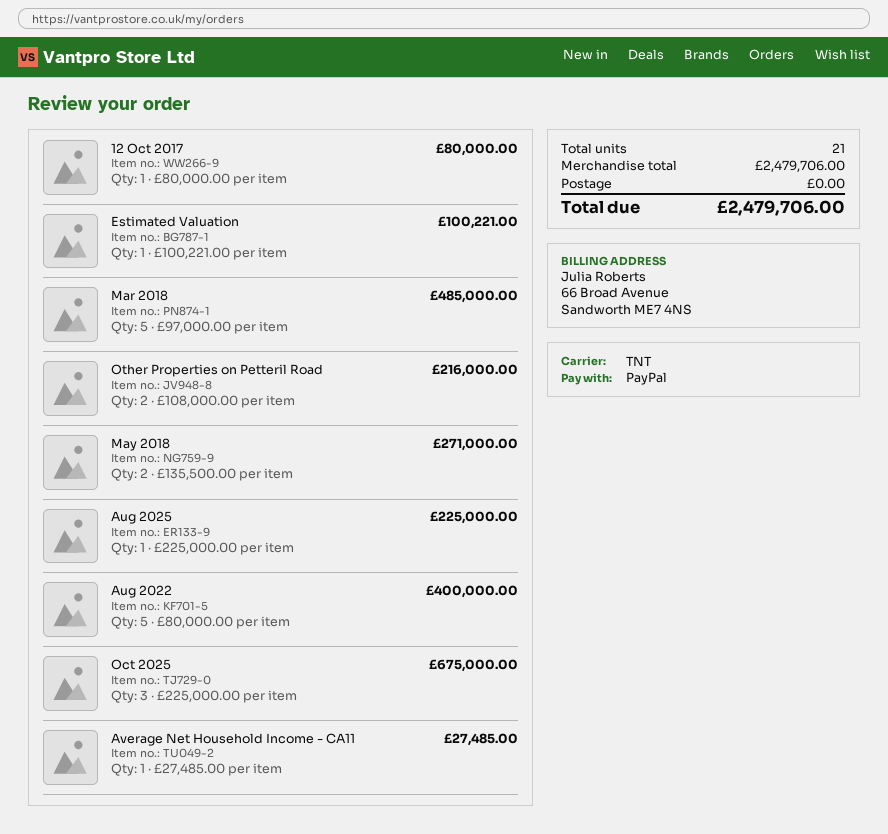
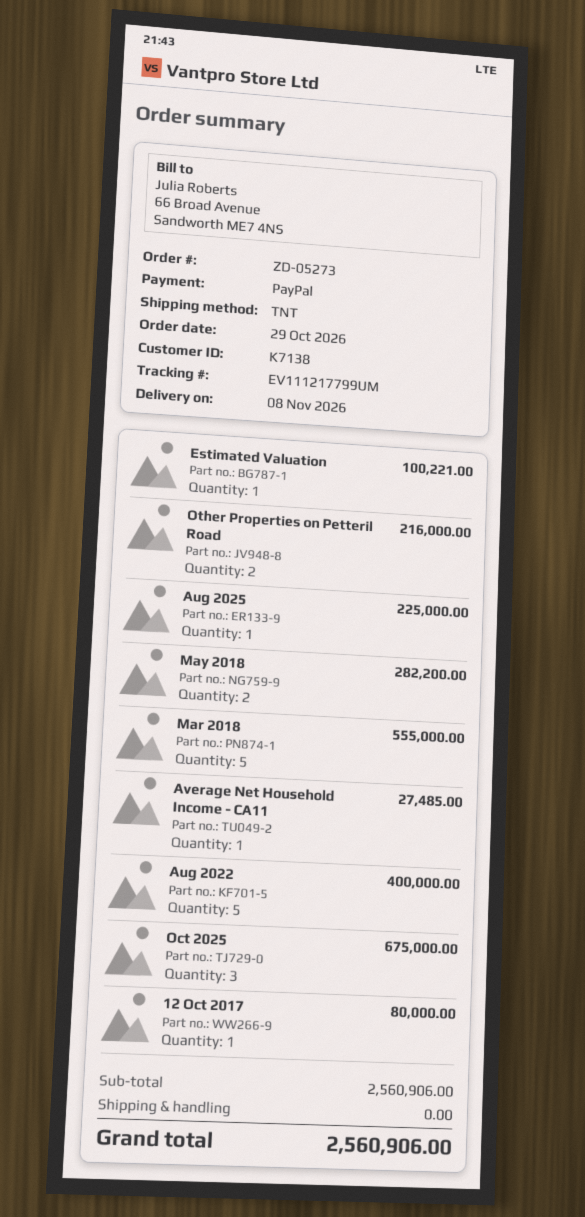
Mar 2018: 5 for 485000.00 -> 5 for 555000.00
May 2018: 2 for 271000.00 -> 2 for 282200.00
subtotal: 2479706.00 -> 2560906.00
total: 2479706.00 -> 2560906.00

